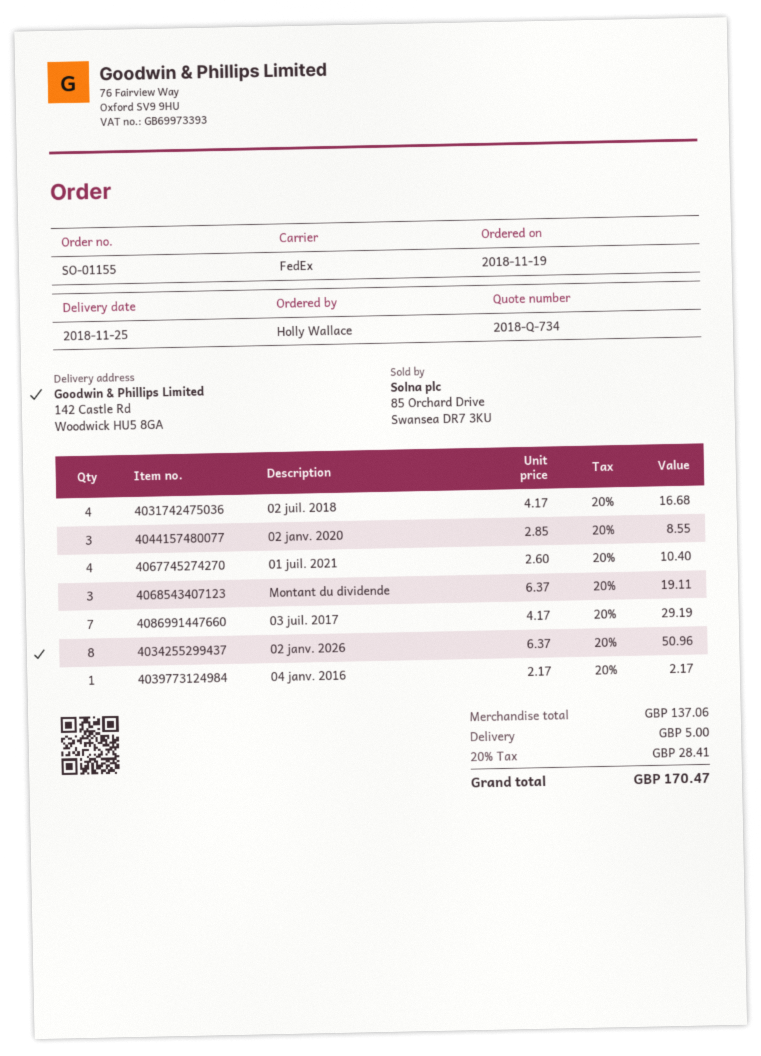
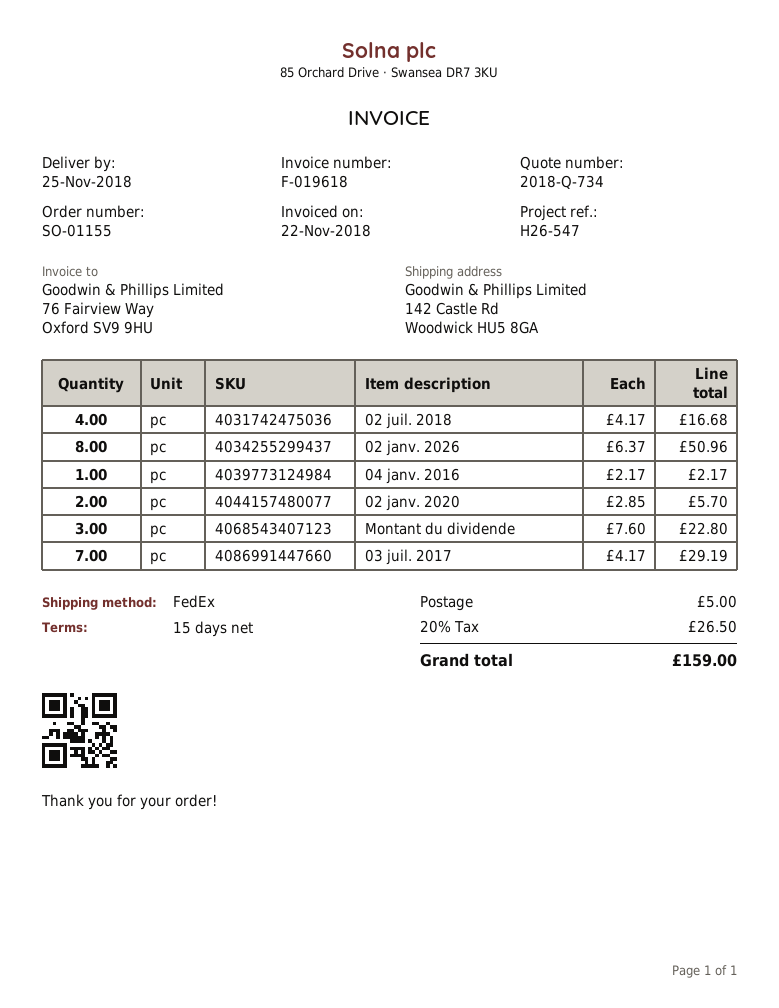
02 janv. 2020: 3 x 2.85 = 8.55 -> 2 x 2.85 = 5.70
01 juil. 2021: 4 x 2.60 = 10.40 -> none
Montant du dividende: 3 x 6.37 = 19.11 -> 3 x 7.60 = 22.80
tax: 20% = 28.41 -> 20% = 26.50
total: 170.47 -> 159.00

